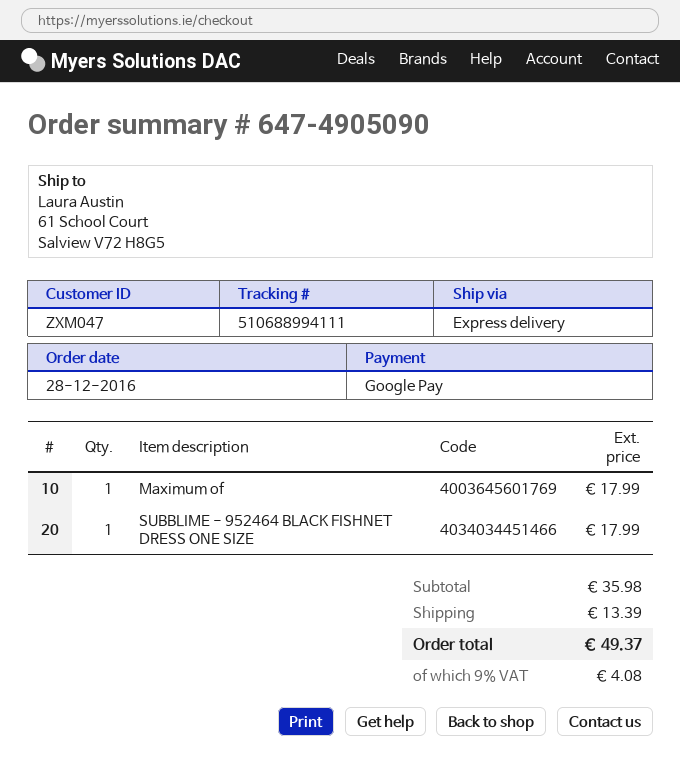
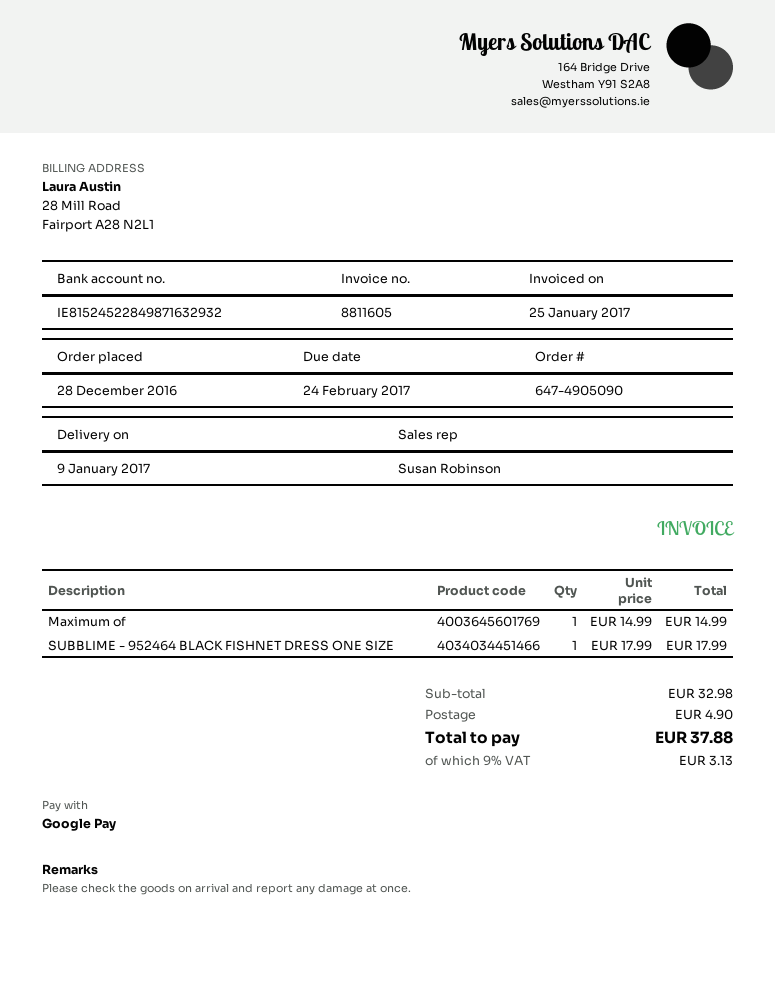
Maximum of: 1 for 17.99 -> 1 for 14.99
subtotal: 35.98 -> 32.98
shipping: 13.39 -> 4.90
tax: 9% = 4.08 -> 9% = 3.13
total: 49.37 -> 37.88

